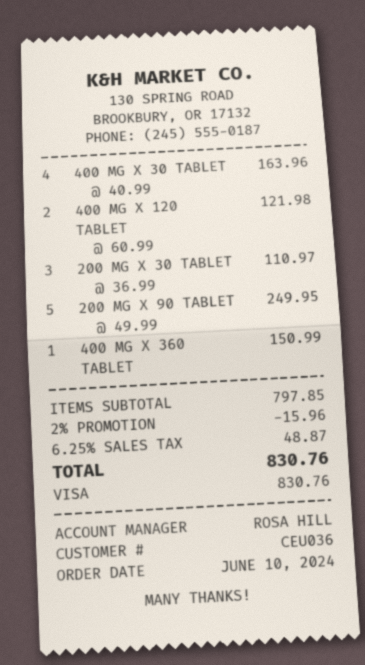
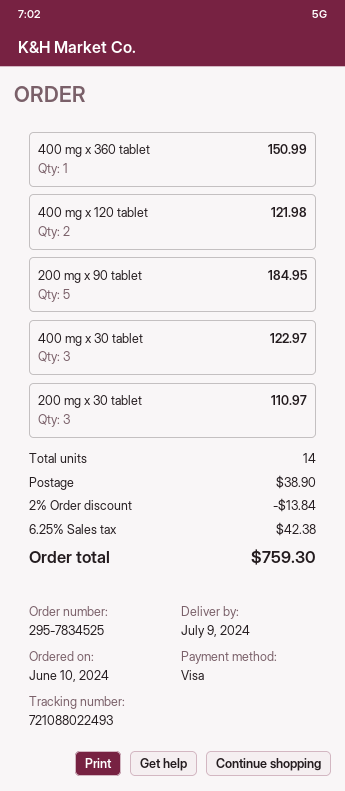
400 MG X 30 TABLET: 4 for 163.96 -> 3 for 122.97
200 MG X 90 TABLET: 5 for 249.95 -> 5 for 184.95
discount: 2% = 15.96 -> 2% = 13.84
shipping: none -> 38.90
tax: 6.25% = 48.87 -> 6.25% = 42.38
total: 830.76 -> 759.30

